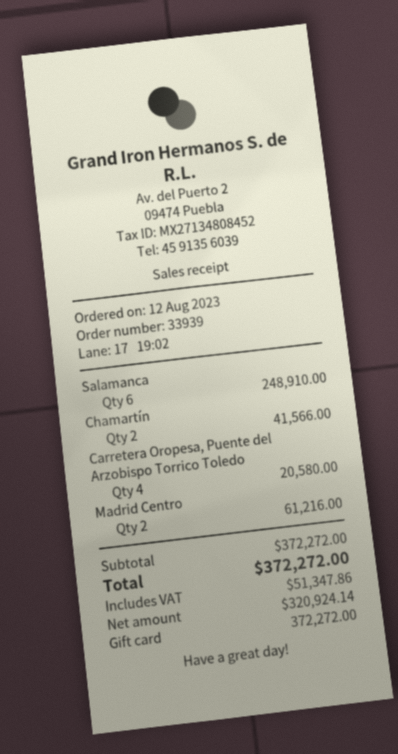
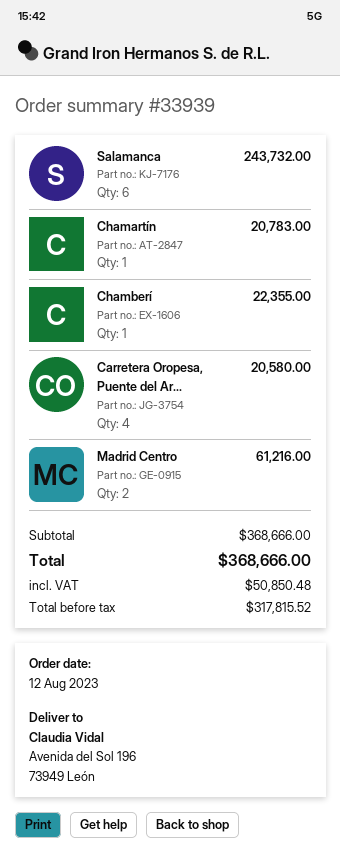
Salamanca: 6 for 248910.00 -> 6 for 243732.00
Chamartín: 2 for 41566.00 -> 1 for 20783.00
Chamberí: none -> 1 for 22355.00
subtotal: 372272.00 -> 368666.00
net: 320924.14 -> 317815.52
tax: 51347.86 -> 50850.48
total: 372272.00 -> 368666.00

